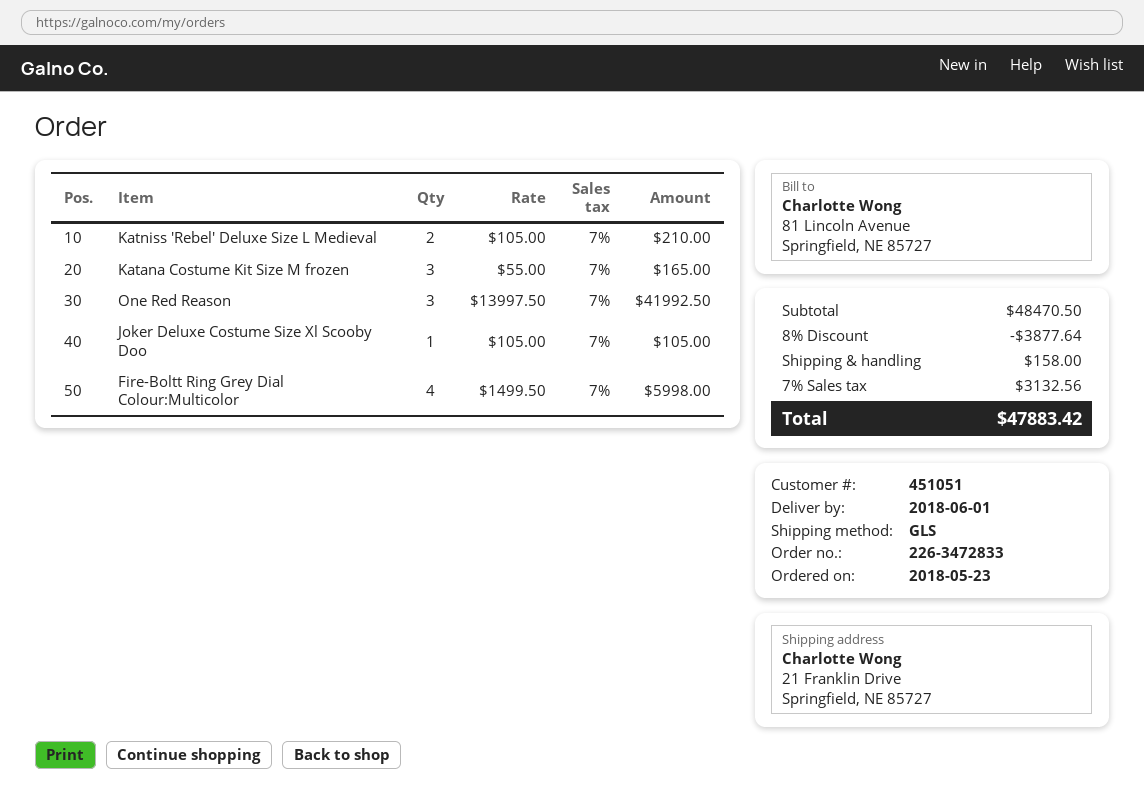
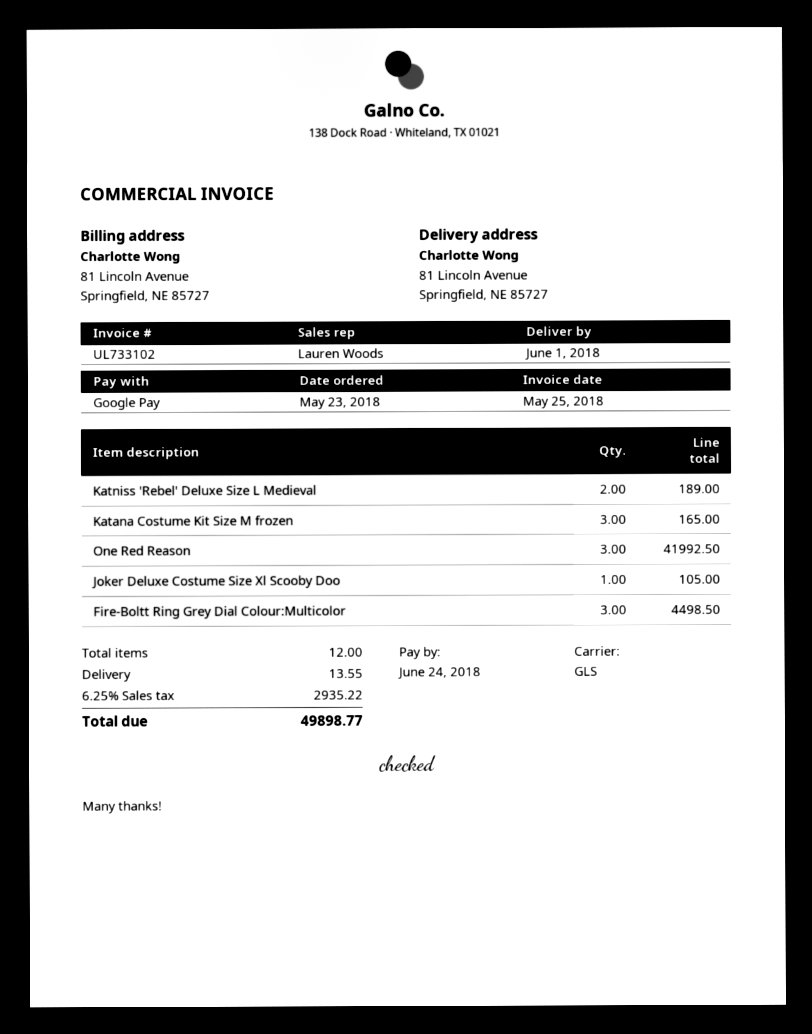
ship to: 21 Franklin Drive, Springfield, NE 85727 -> 81 Lincoln Avenue, Springfield, NE 85727
Katniss 'Rebel' Deluxe Size L Medieval: 2 for 210.00 -> 2 for 189.00
Fire-Boltt Ring Grey Dial Colour:Multicolor: 4 for 5998.00 -> 3 for 4498.50
discount: 8% = 3877.64 -> none
shipping: 158.00 -> 13.55
tax: 7% = 3132.56 -> 6.25% = 2935.22
total: 47883.42 -> 49898.77

